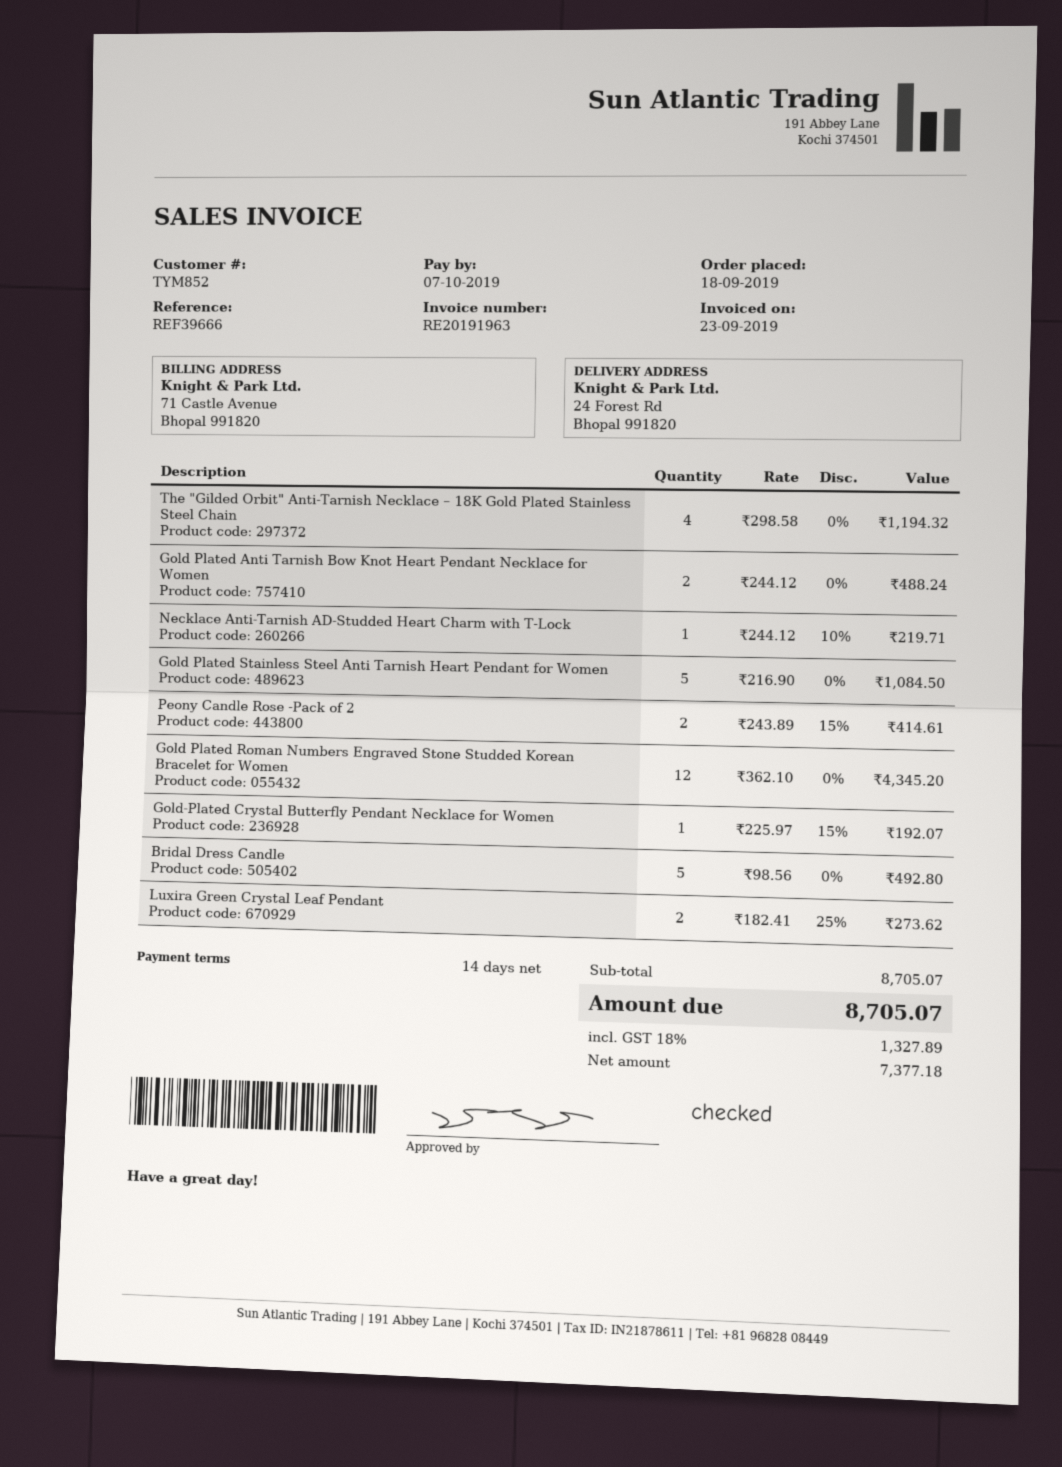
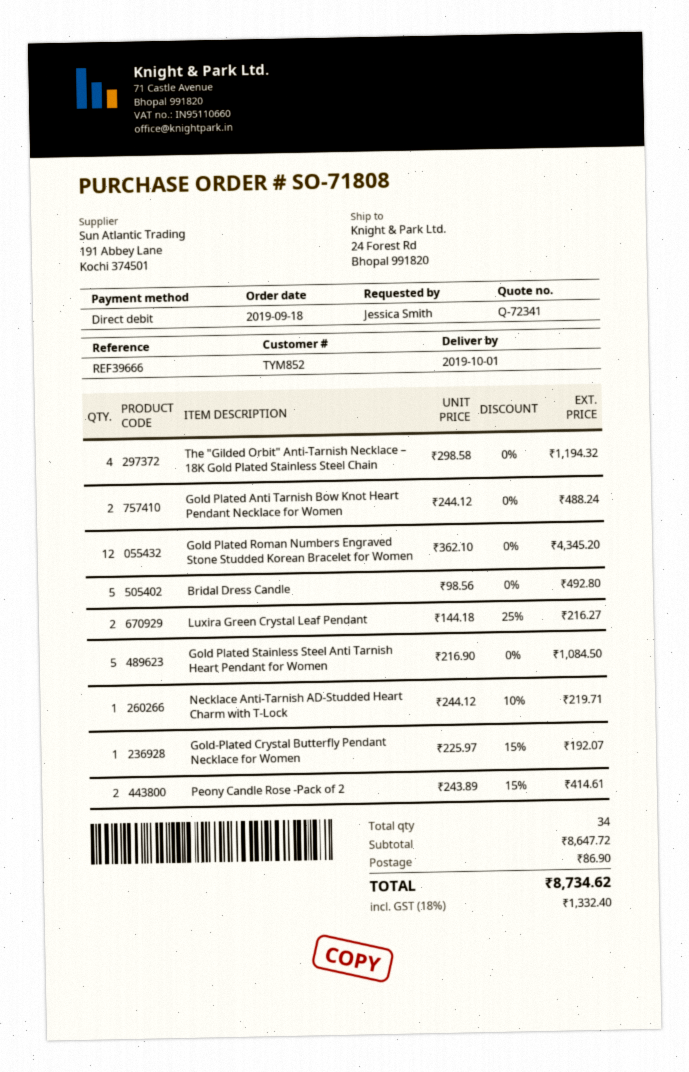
Luxira Green Crystal Leaf Pendant: 2 x 182.41 - 25% = 273.62 -> 2 x 144.18 - 25% = 216.27
subtotal: 8705.07 -> 8647.72
shipping: none -> 86.90
tax: 18% = 1327.89 -> 18% = 1332.40
total: 8705.07 -> 8734.62

